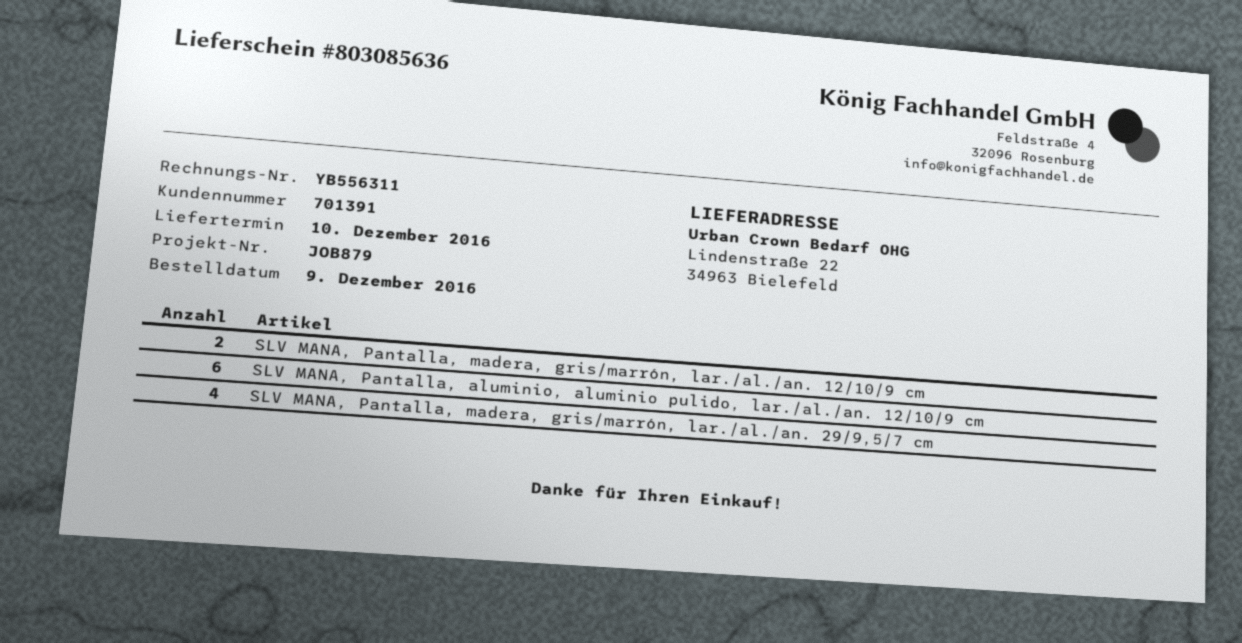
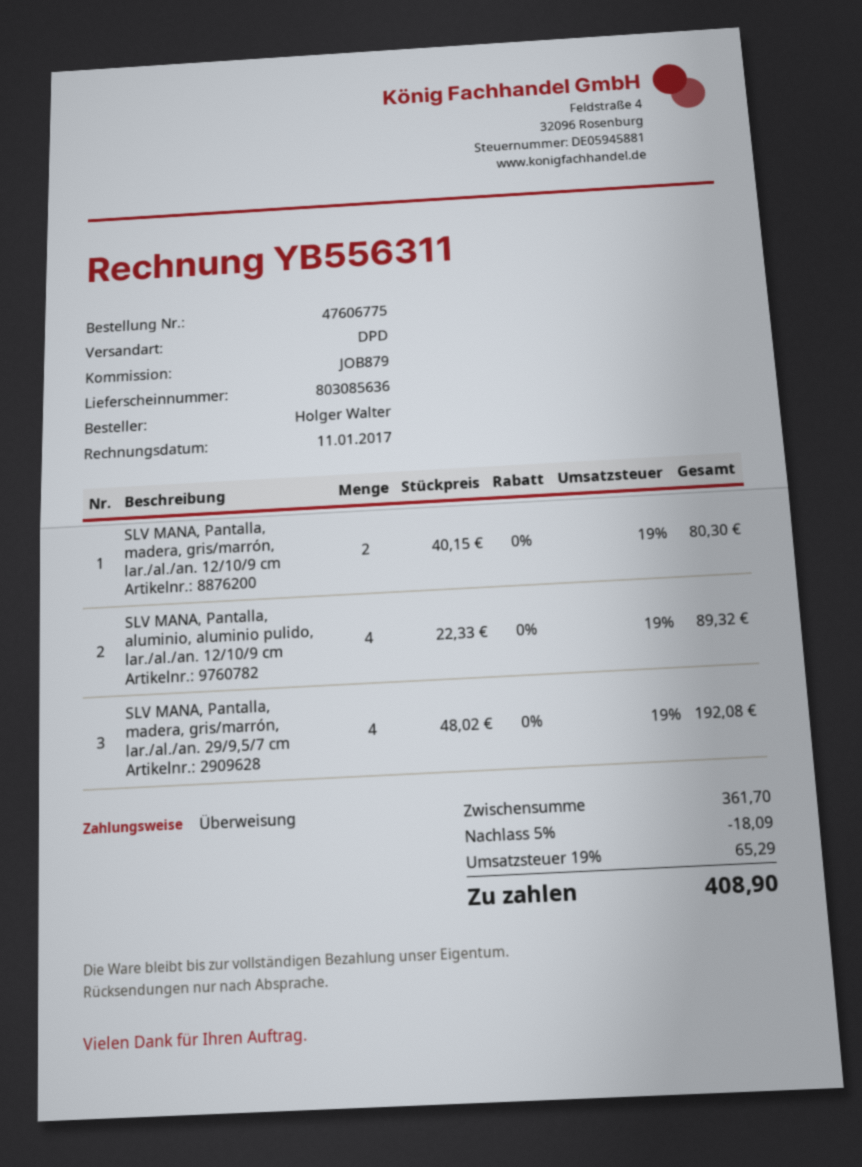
SLV MANA, Pantalla, aluminio, aluminio pulido, lar./al./an. 12/10/9 cm: 6 -> 4

